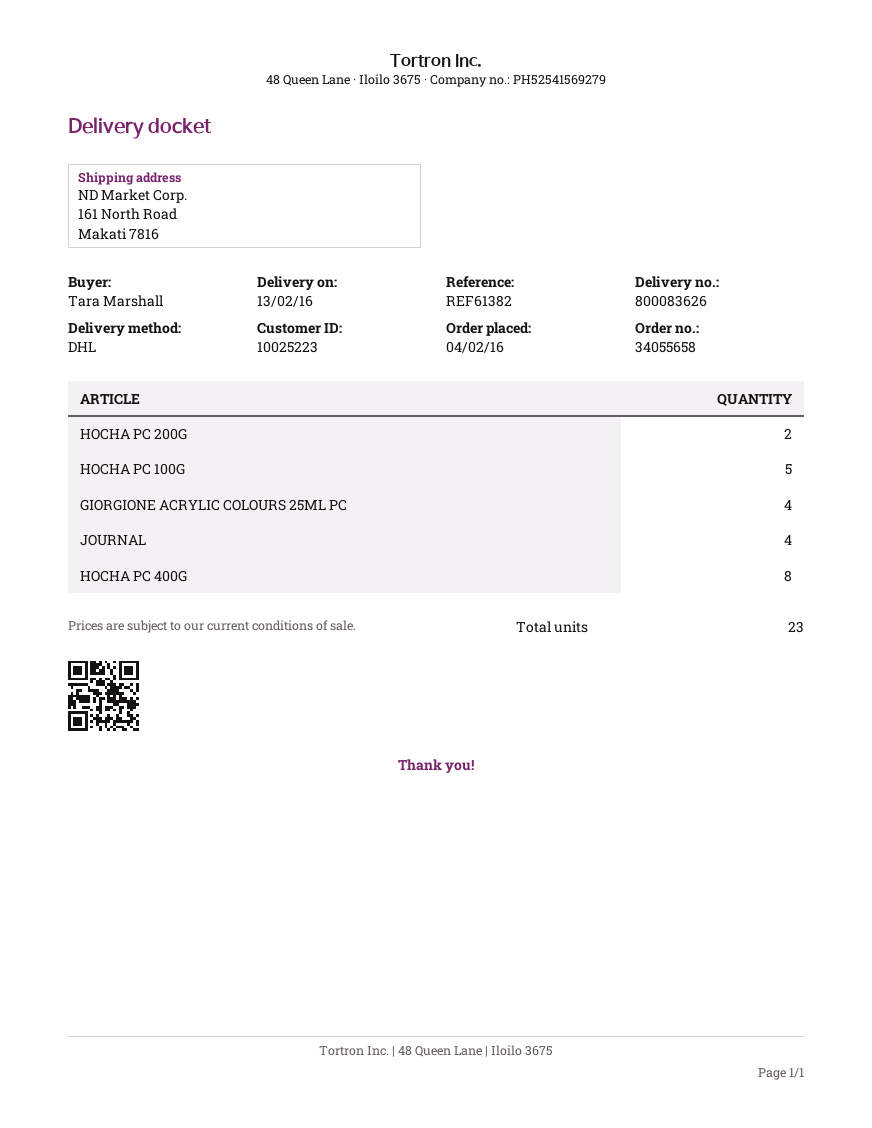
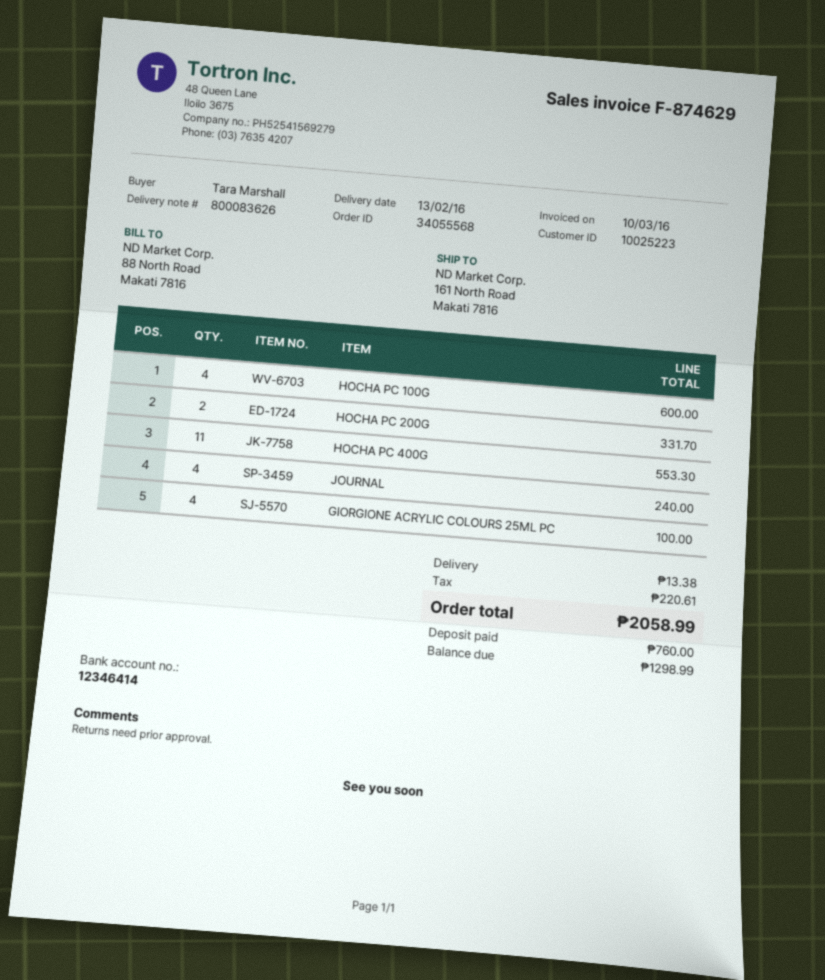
order number: 34055658 -> 34055568
HOCHA PC 100G: 5 -> 4
HOCHA PC 400G: 8 -> 11

